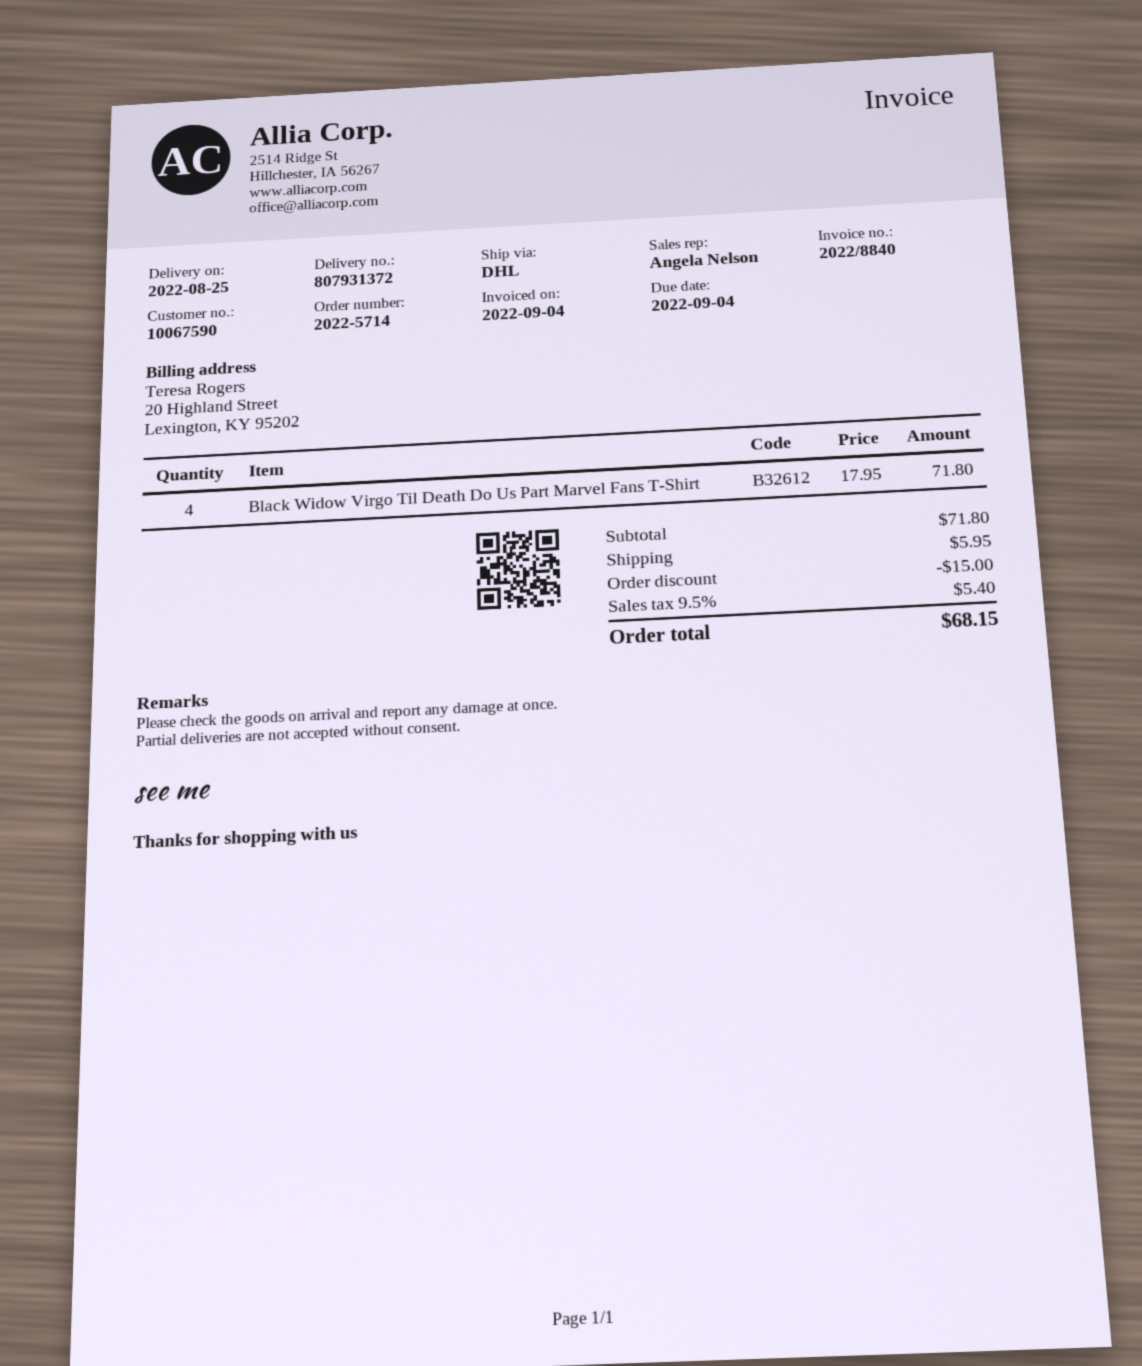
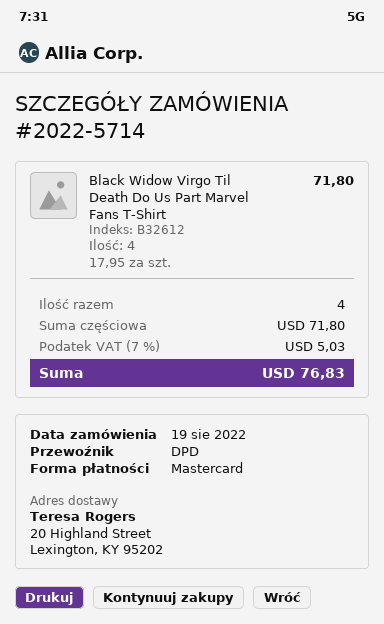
shipping method: DHL -> DPD
discount: 15.00 -> none
shipping: 5.95 -> none
tax: 9.5% = 5.40 -> 7% = 5.03
total: 68.15 -> 76.83

